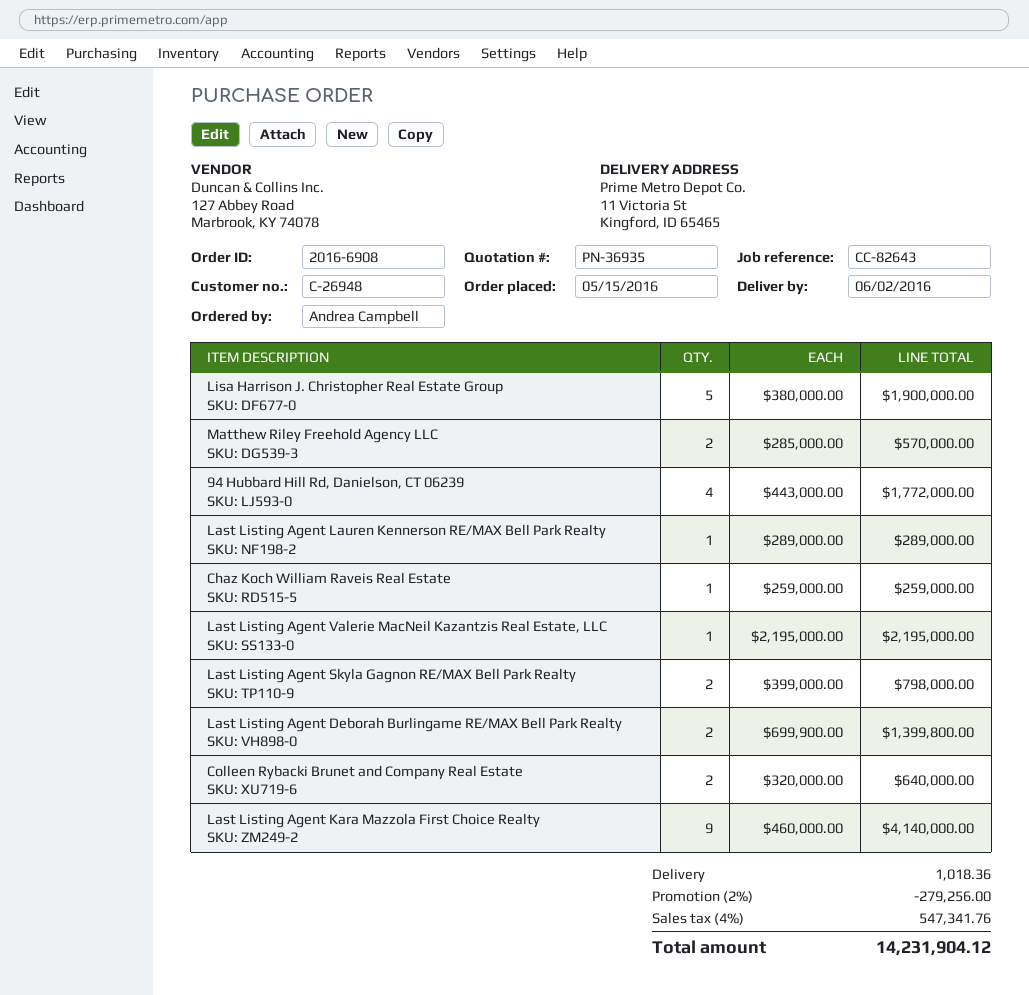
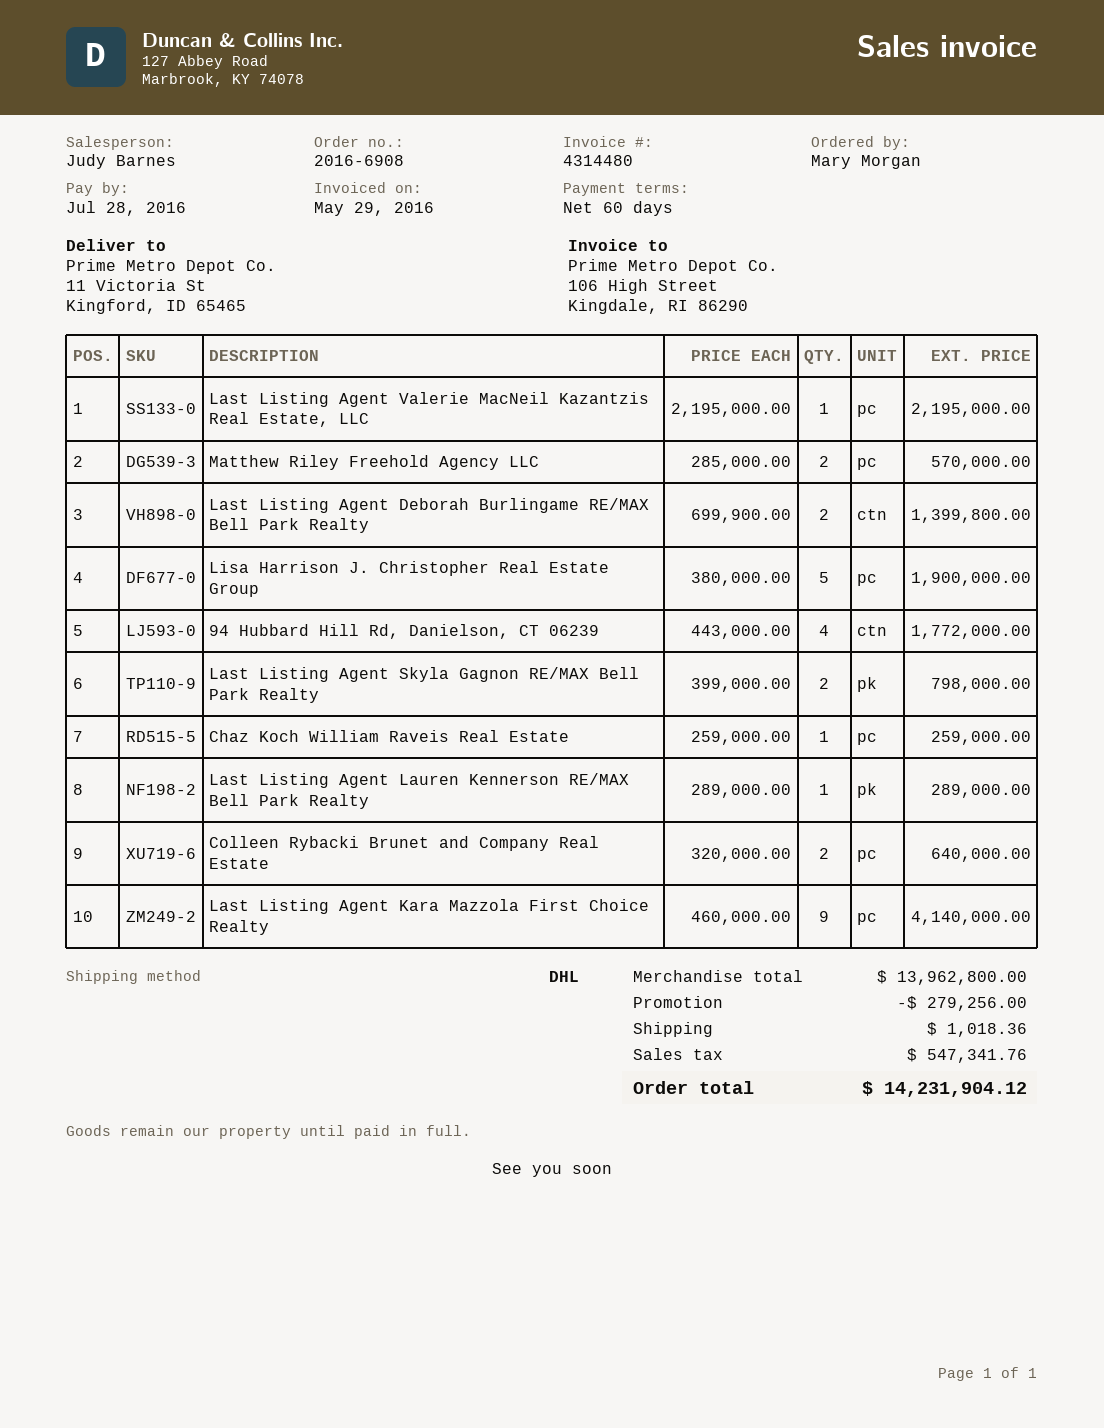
ordered by: Andrea Campbell -> Mary Morgan

